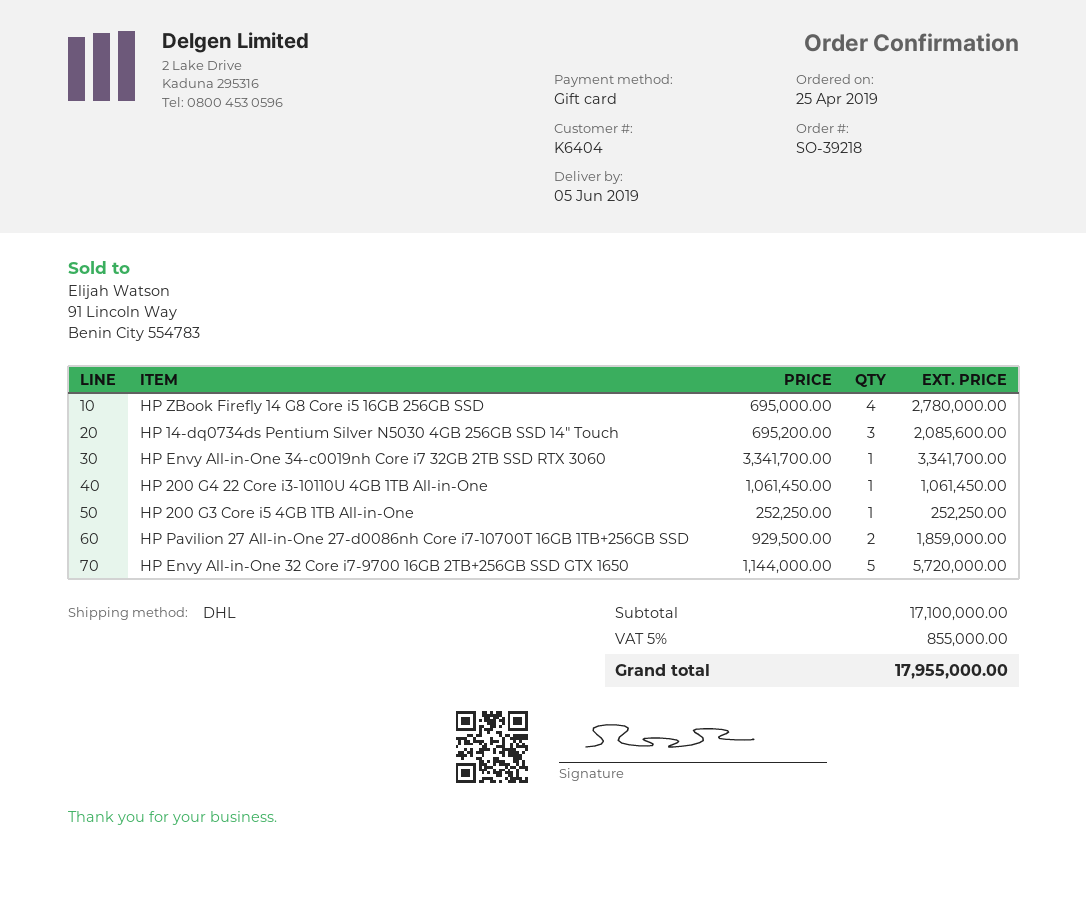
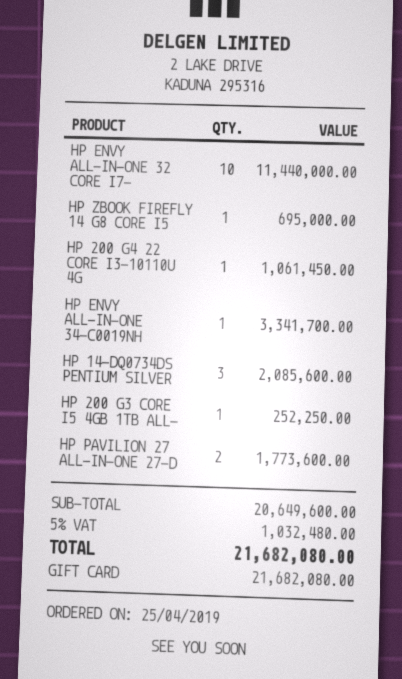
HP ZBook Firefly 14 G8 Core i5 16GB 256GB SSD: 4 for 2780000.00 -> 1 for 695000.00
HP Pavilion 27 All-in-One 27-d0086nh Core i7-10700T 16GB 1TB+256GB SSD: 2 for 1859000.00 -> 2 for 1773600.00
HP Envy All-in-One 32 Core i7-9700 16GB 2TB+256GB SSD GTX 1650: 5 for 5720000.00 -> 10 for 11440000.00
subtotal: 17100000.00 -> 20649600.00
tax: 5% = 855000.00 -> 5% = 1032480.00
total: 17955000.00 -> 21682080.00

